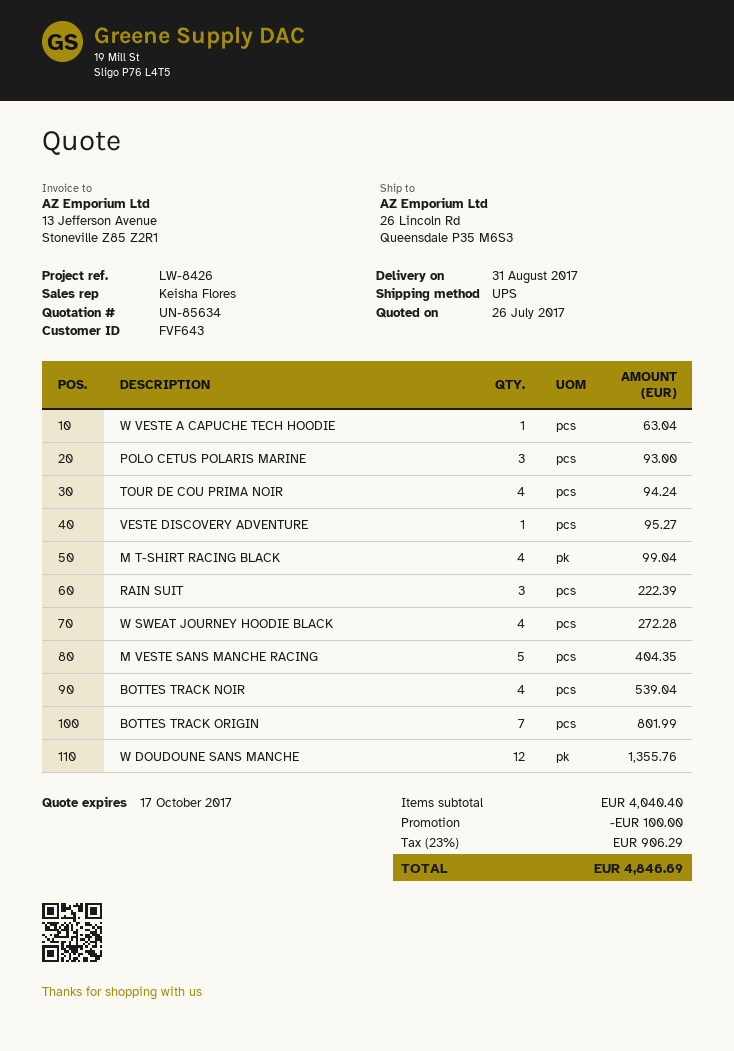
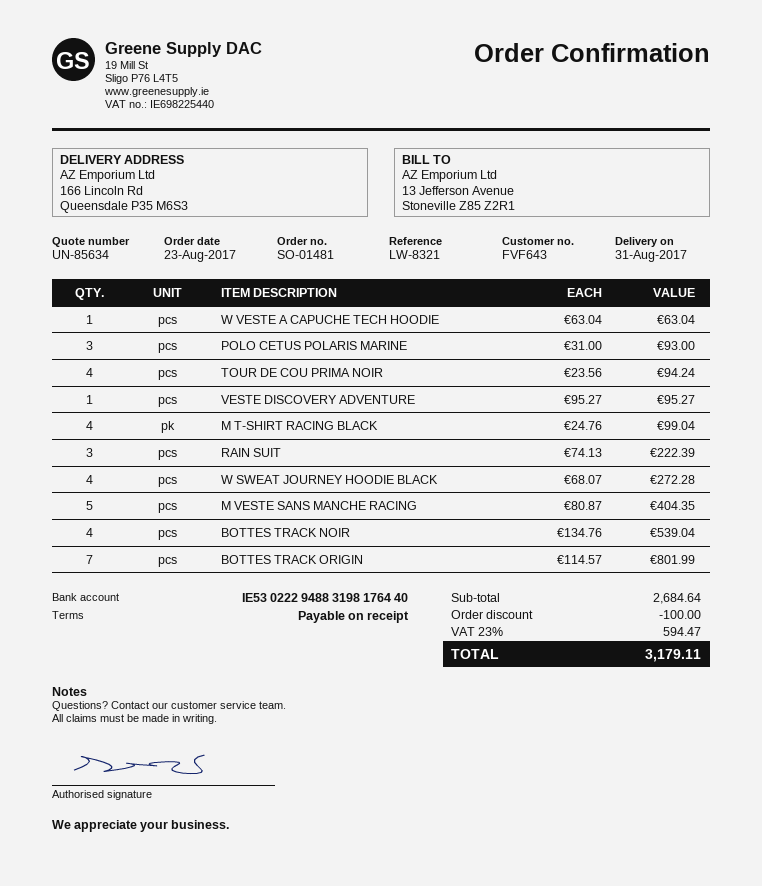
reference: LW-8426 -> LW-8321
ship to: 26 Lincoln Rd, Queensdale P35 M6S3 -> 166 Lincoln Rd, Queensdale P35 M6S3
W DOUDOUNE SANS MANCHE: 12 for 1355.76 -> none
subtotal: 4040.40 -> 2684.64
tax: 23% = 906.29 -> 23% = 594.47
total: 4846.69 -> 3179.11

